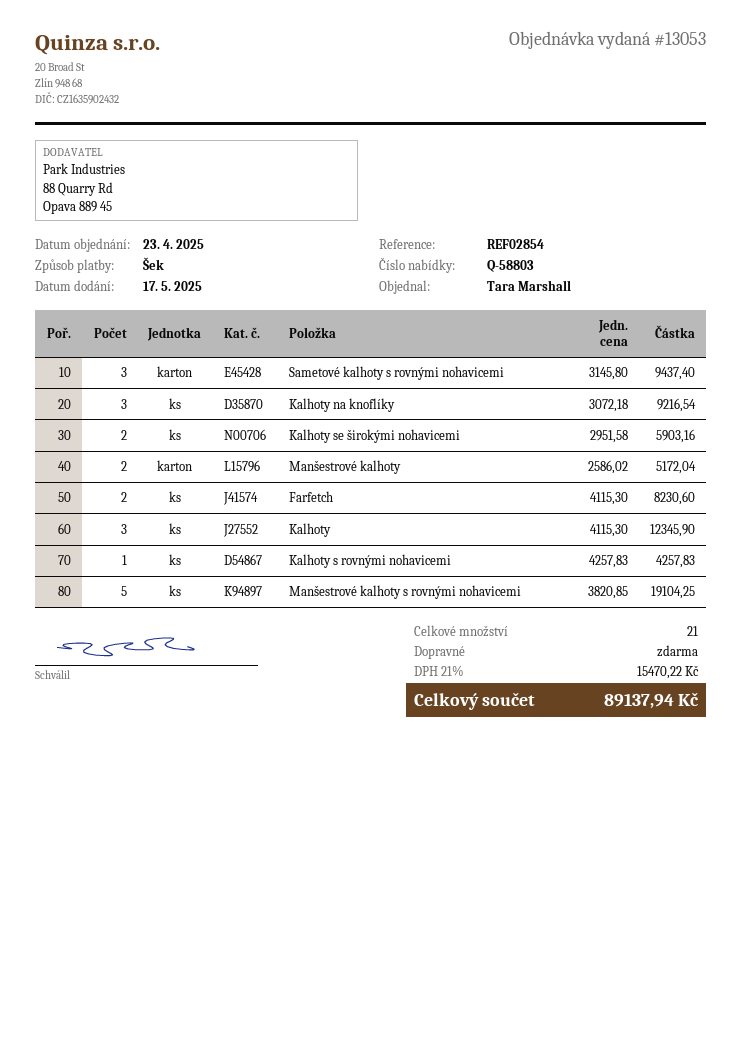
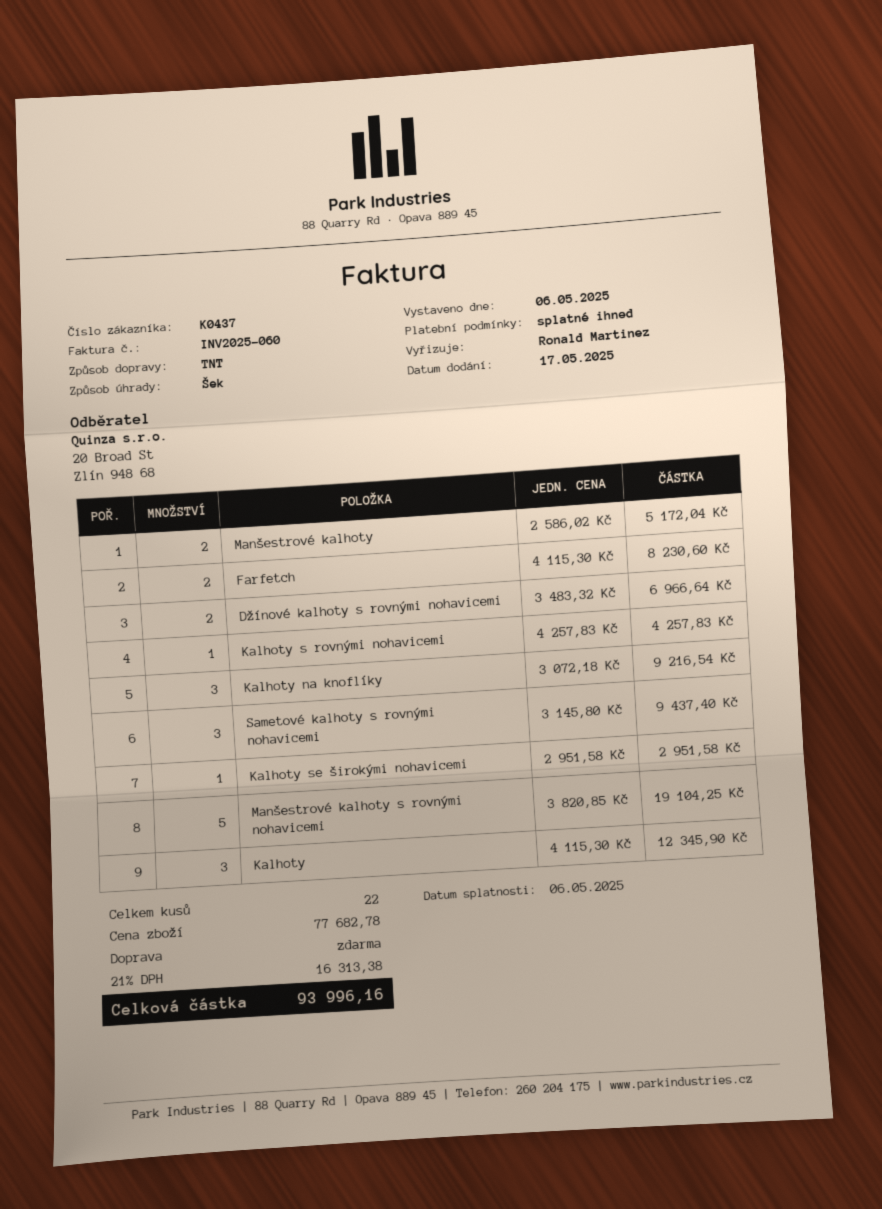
Kalhoty se širokými nohavicemi: 2 x 2951.58 = 5903.16 -> 1 x 2951.58 = 2951.58
Džínové kalhoty s rovnými nohavicemi: none -> 2 x 3483.32 = 6966.64
total quantity: 21 -> 22
tax: 21% = 15470.22 -> 21% = 16313.38
total: 89137.94 -> 93996.16

